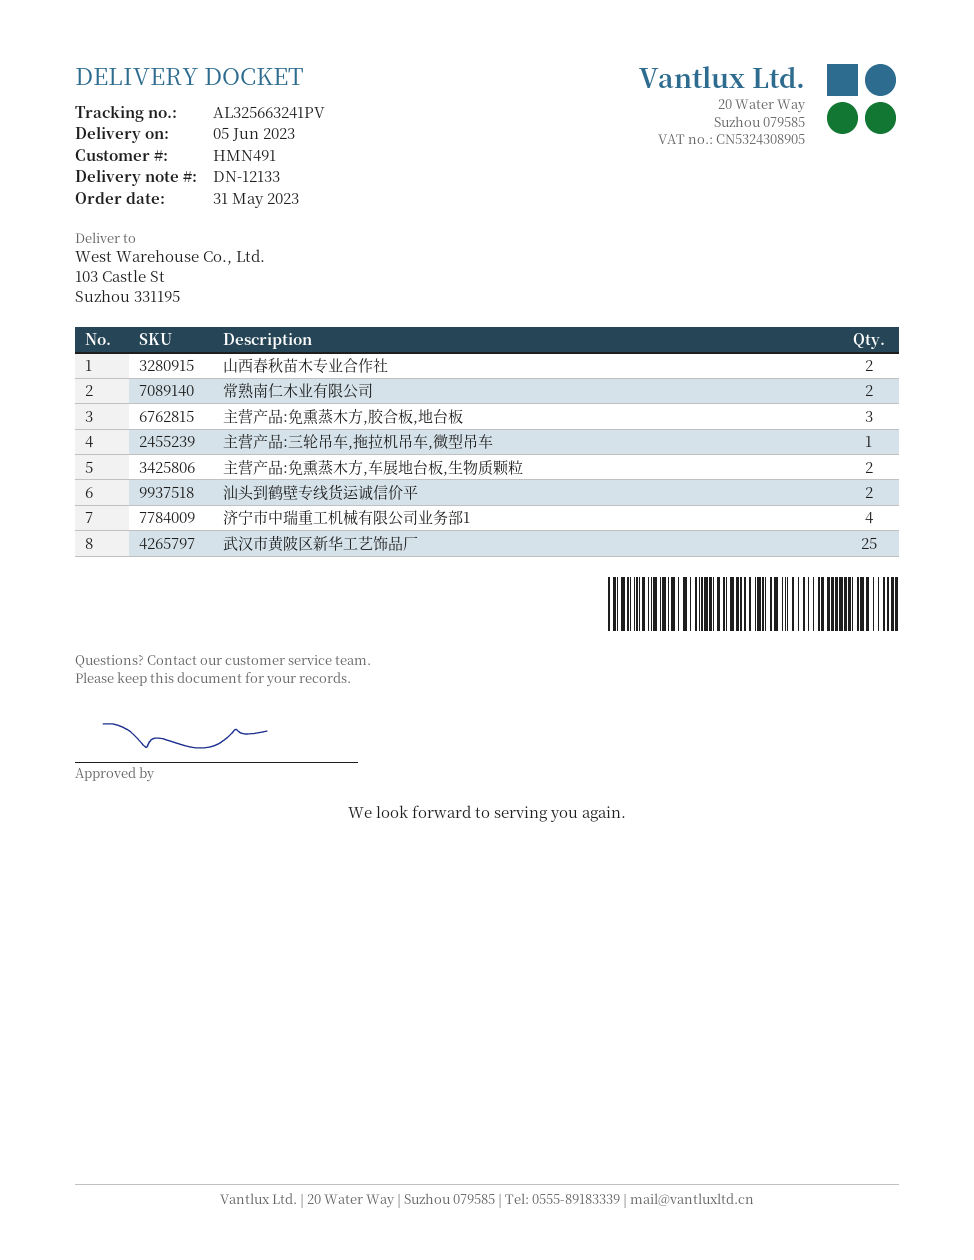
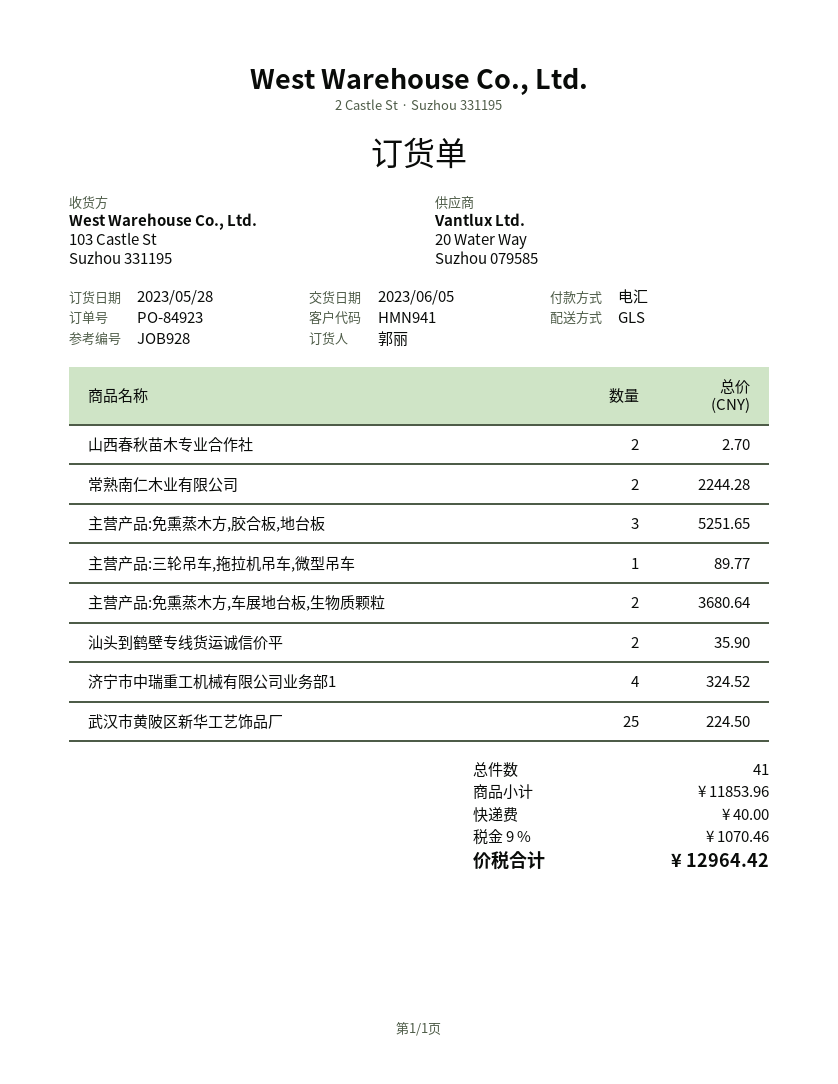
order date: 2023-05-31 -> 2023-05-28
customer number: HMN491 -> HMN941

